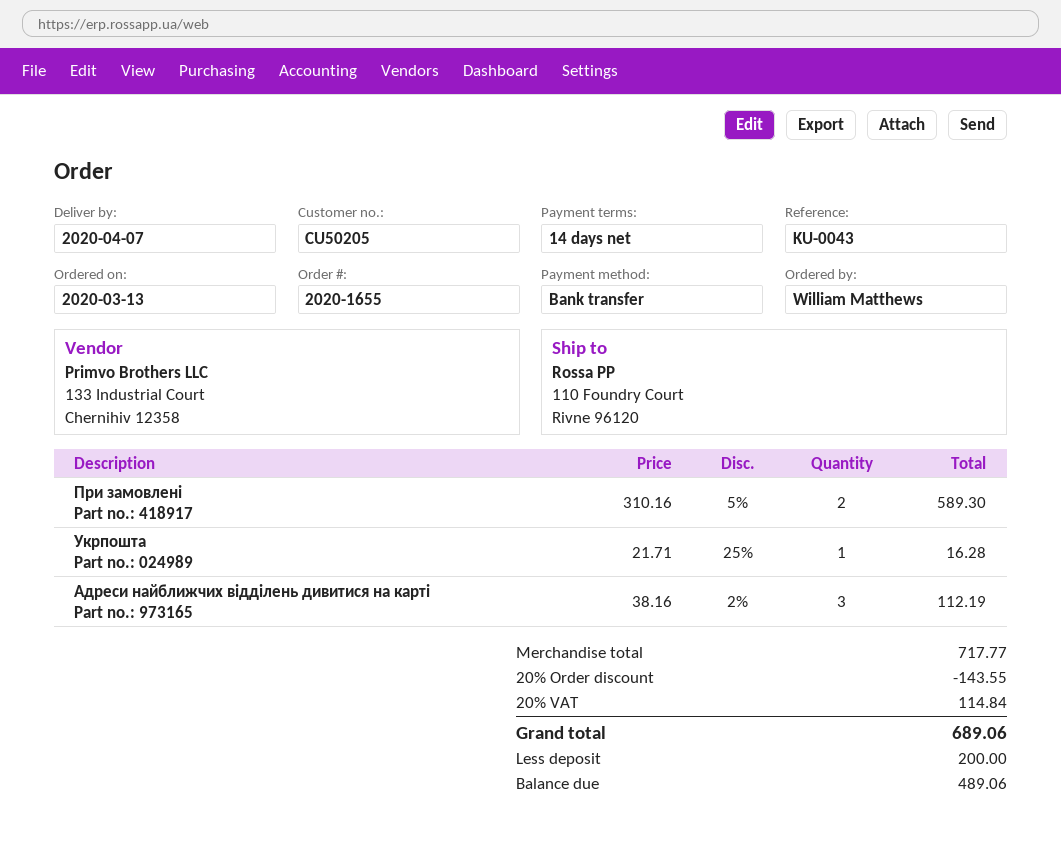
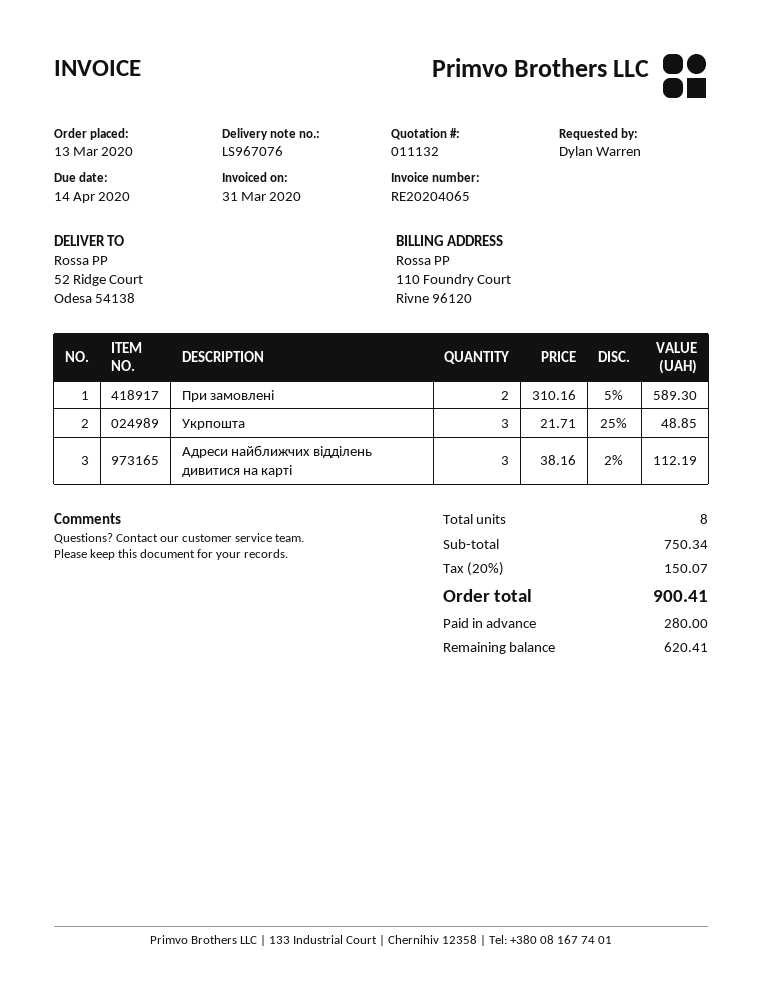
ordered by: William Matthews -> Dylan Warren
ship to: 110 Foundry Court, Rivne 96120 -> 52 Ridge Court, Odesa 54138
Укрпошта: 1 x 21.71 - 25% = 16.28 -> 3 x 21.71 - 25% = 48.85
subtotal: 717.77 -> 750.34
discount: 20% = 143.55 -> none
tax: 20% = 114.84 -> 20% = 150.07
total: 689.06 -> 900.41
deposit: 200.00 -> 280.00
balance: 489.06 -> 620.41

